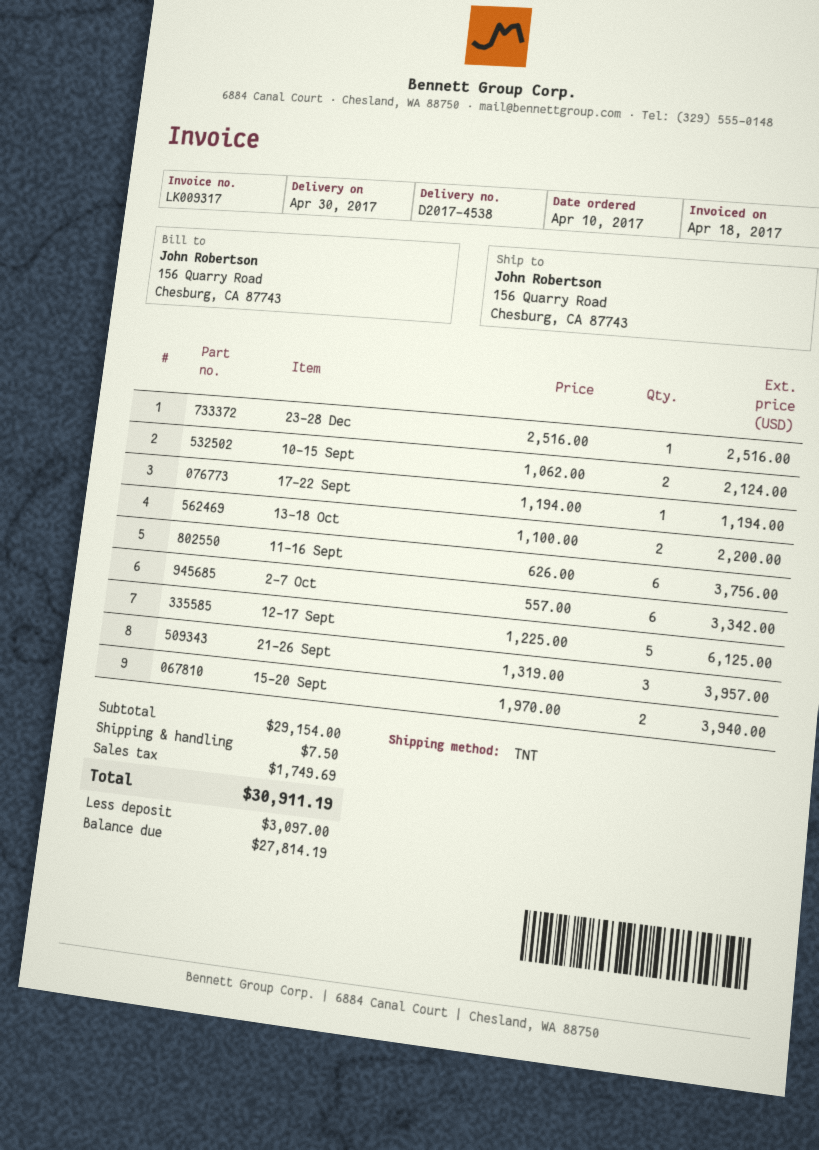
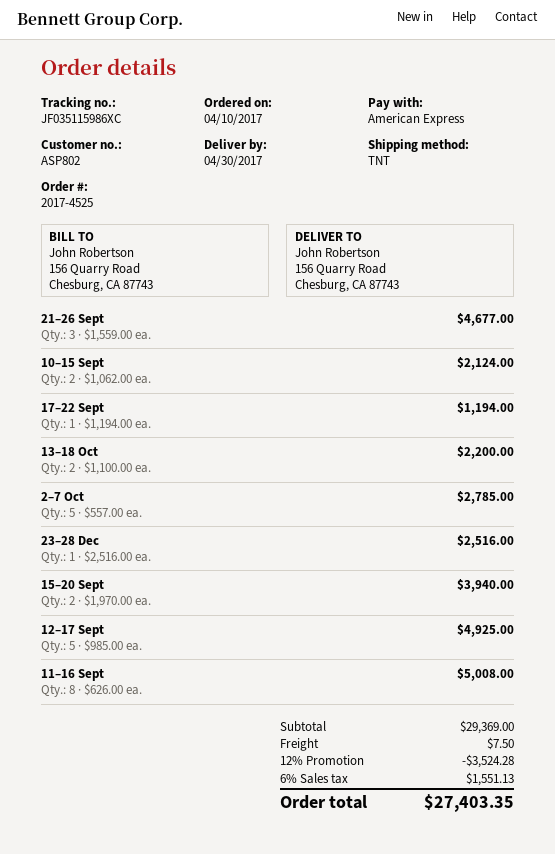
11–16 Sept: 6 x 626.00 = 3756.00 -> 8 x 626.00 = 5008.00
2–7 Oct: 6 x 557.00 = 3342.00 -> 5 x 557.00 = 2785.00
12–17 Sept: 5 x 1225.00 = 6125.00 -> 5 x 985.00 = 4925.00
21–26 Sept: 3 x 1319.00 = 3957.00 -> 3 x 1559.00 = 4677.00
subtotal: 29154.00 -> 29369.00
discount: none -> 12% = 3524.28
tax: 1749.69 -> 1551.13
total: 30911.19 -> 27403.35

